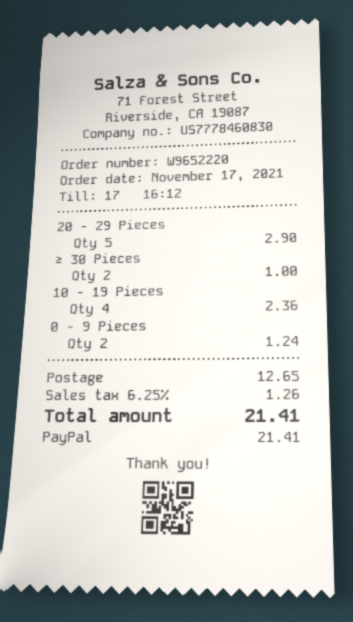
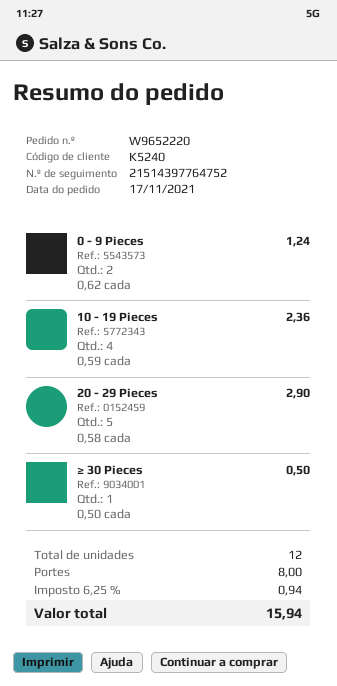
≥ 30 Pieces: 2 for 1.00 -> 1 for 0.50
shipping: 12.65 -> 8.00
tax: 6.25% = 1.26 -> 6.25% = 0.94
total: 21.41 -> 15.94

